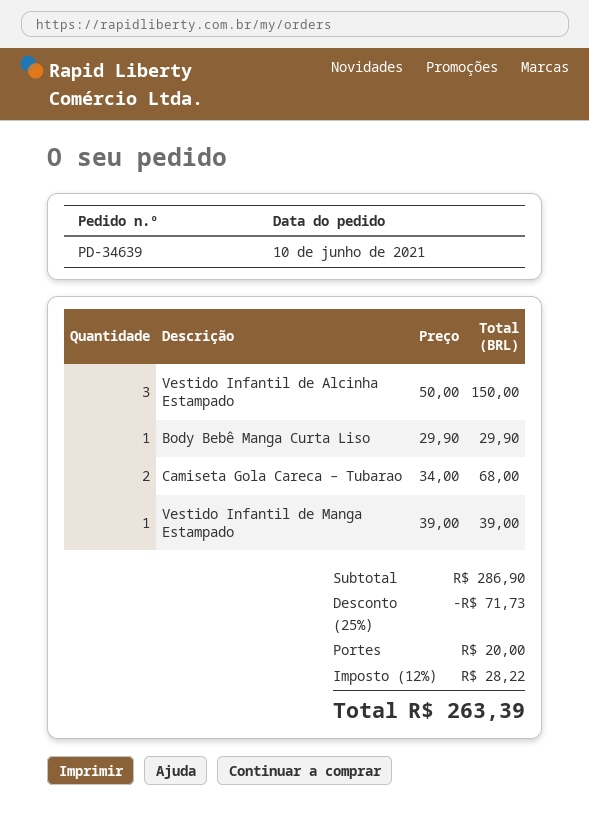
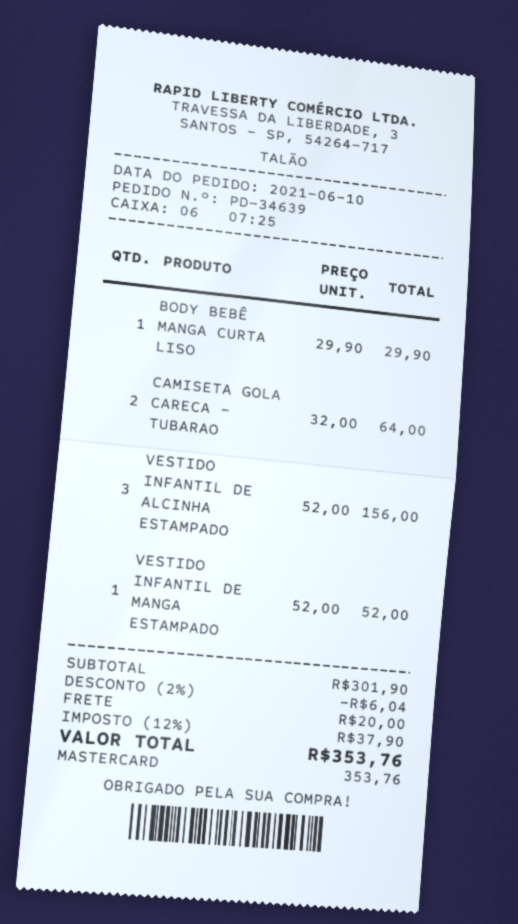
Vestido Infantil de Alcinha Estampado: 3 x 50.00 = 150.00 -> 3 x 52.00 = 156.00
Camiseta Gola Careca – Tubarao: 2 x 34.00 = 68.00 -> 2 x 32.00 = 64.00
Vestido Infantil de Manga Estampado: 1 x 39.00 = 39.00 -> 1 x 52.00 = 52.00
subtotal: 286.90 -> 301.90
discount: 25% = 71.73 -> 2% = 6.04
tax: 12% = 28.22 -> 12% = 37.90
total: 263.39 -> 353.76

